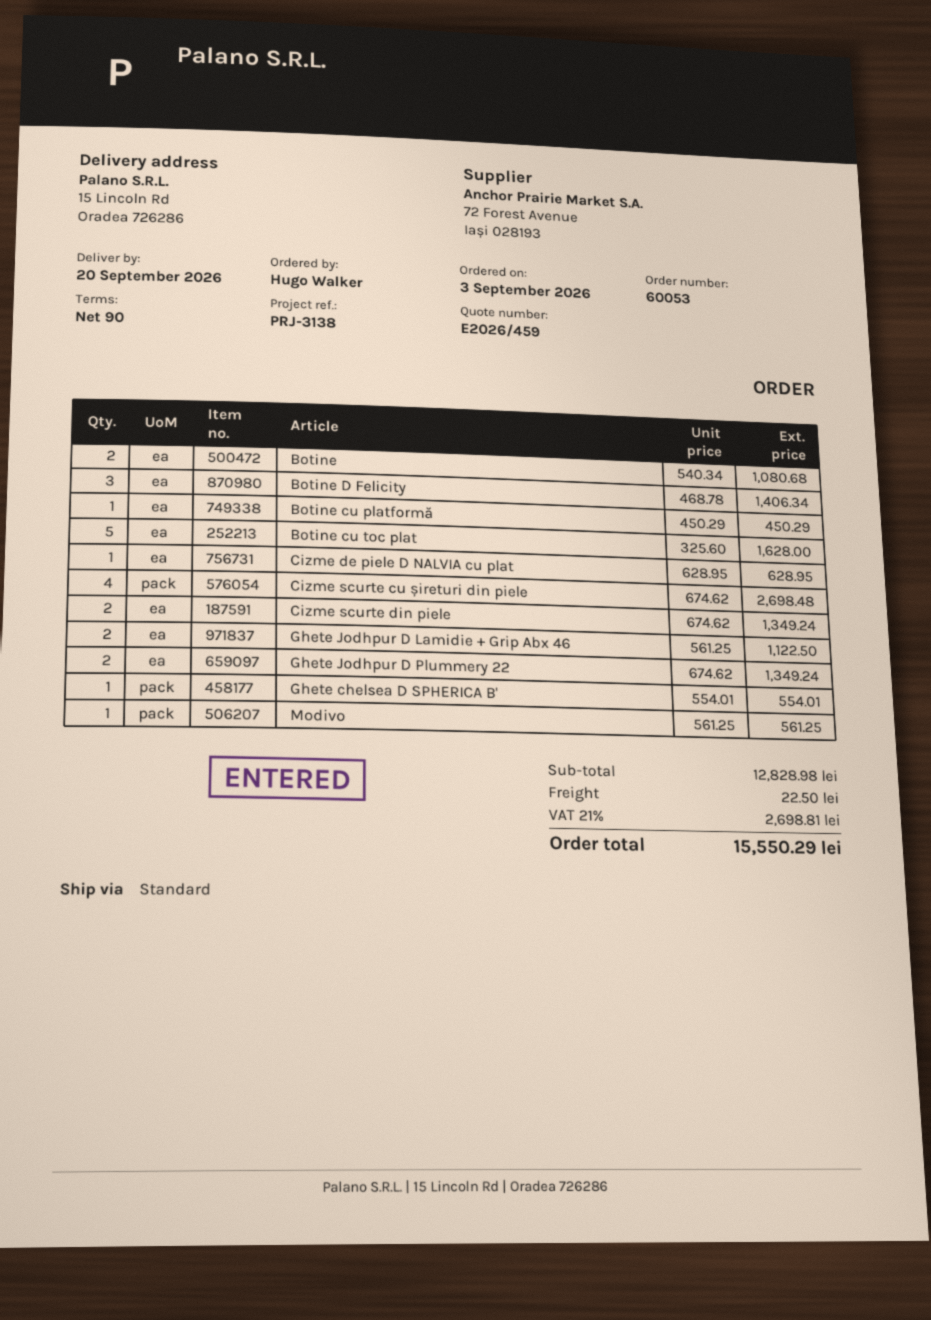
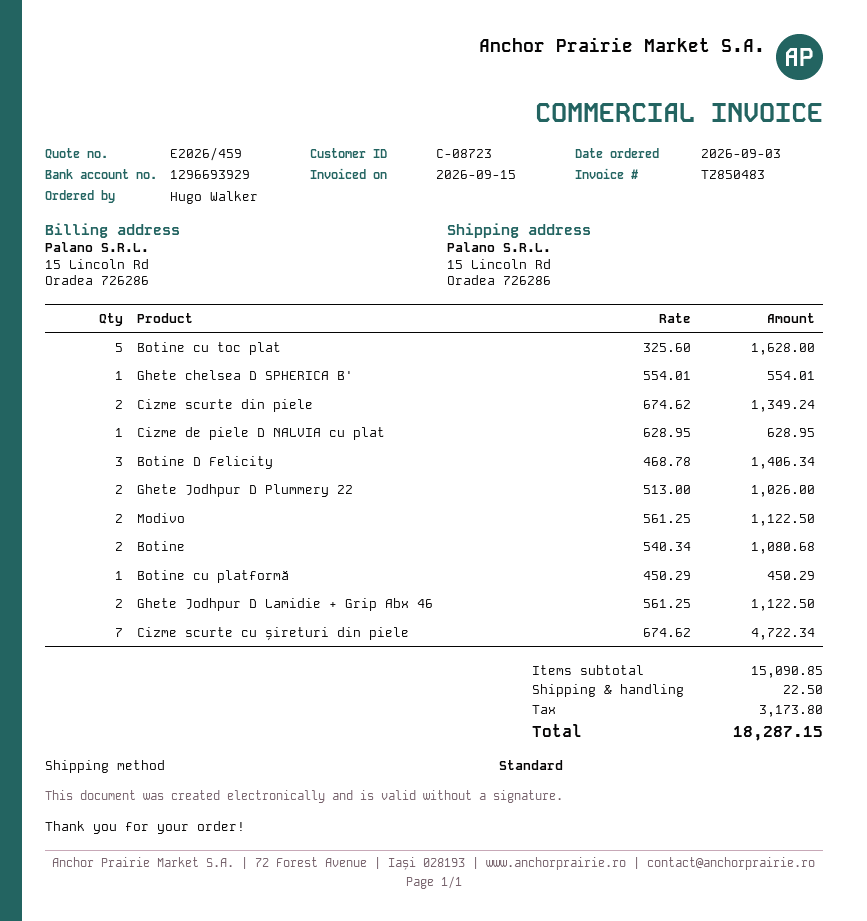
Cizme scurte cu șireturi din piele: 4 x 674.62 = 2698.48 -> 7 x 674.62 = 4722.34
Ghete Jodhpur D Plummery 22: 2 x 674.62 = 1349.24 -> 2 x 513.00 = 1026.00
Modivo: 1 x 561.25 = 561.25 -> 2 x 561.25 = 1122.50
subtotal: 12828.98 -> 15090.85
tax: 2698.81 -> 3173.80
total: 15550.29 -> 18287.15

